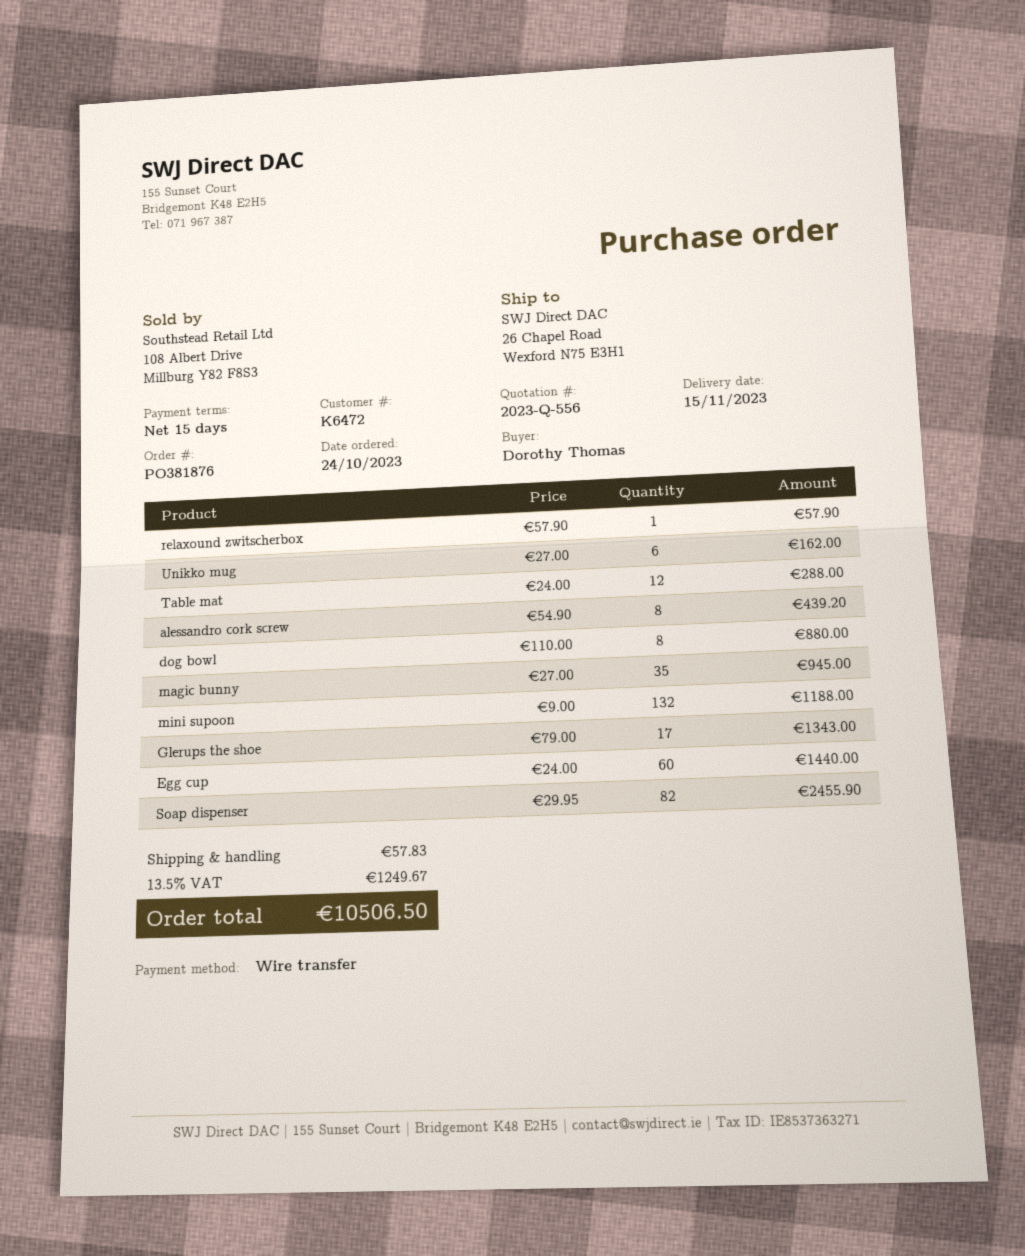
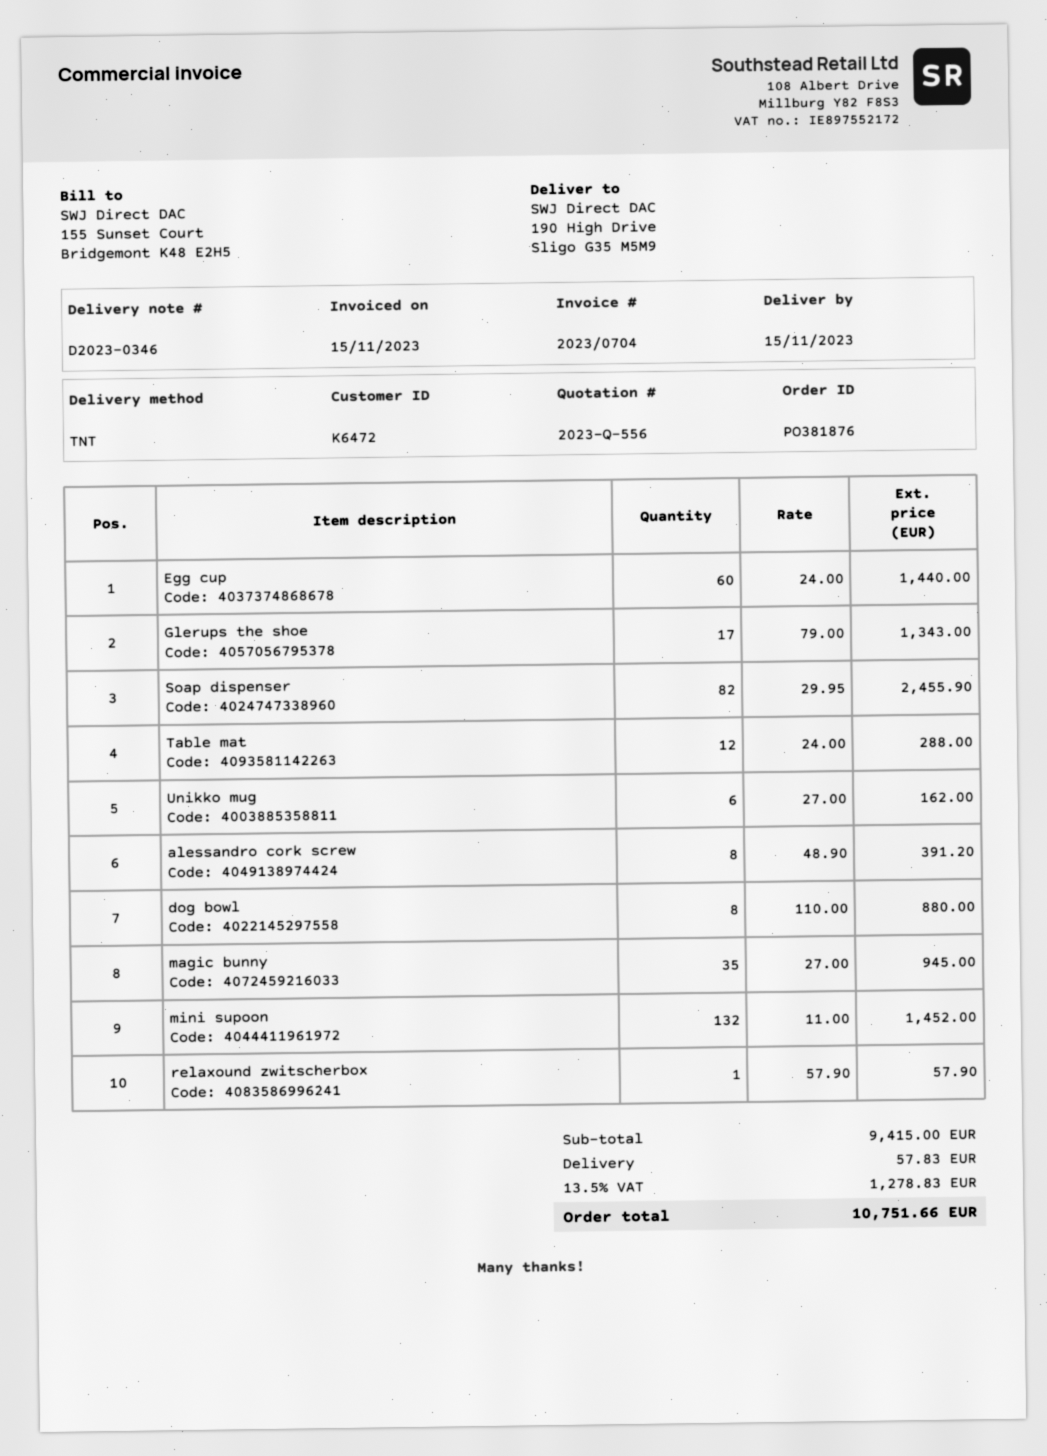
ship to: 26 Chapel Road, Wexford N75 E3H1 -> 190 High Drive, Sligo G35 M5M9
alessandro cork screw: 8 x 54.90 = 439.20 -> 8 x 48.90 = 391.20
mini supoon: 132 x 9.00 = 1188.00 -> 132 x 11.00 = 1452.00
tax: 13.5% = 1249.67 -> 13.5% = 1278.83
total: 10506.50 -> 10751.66

